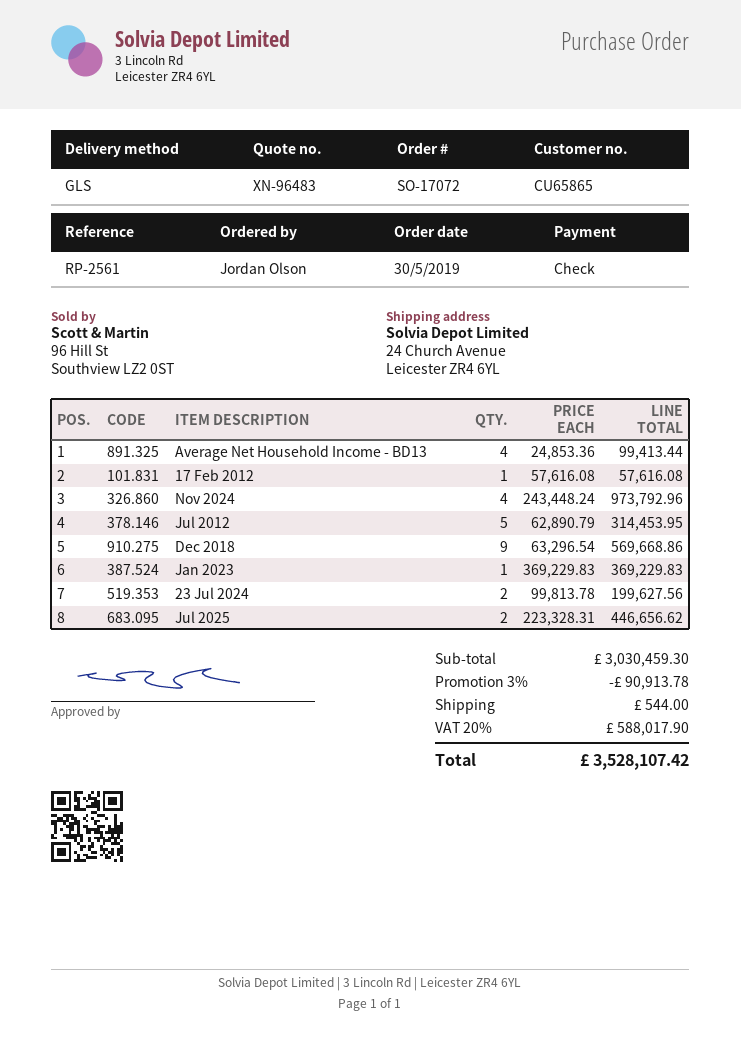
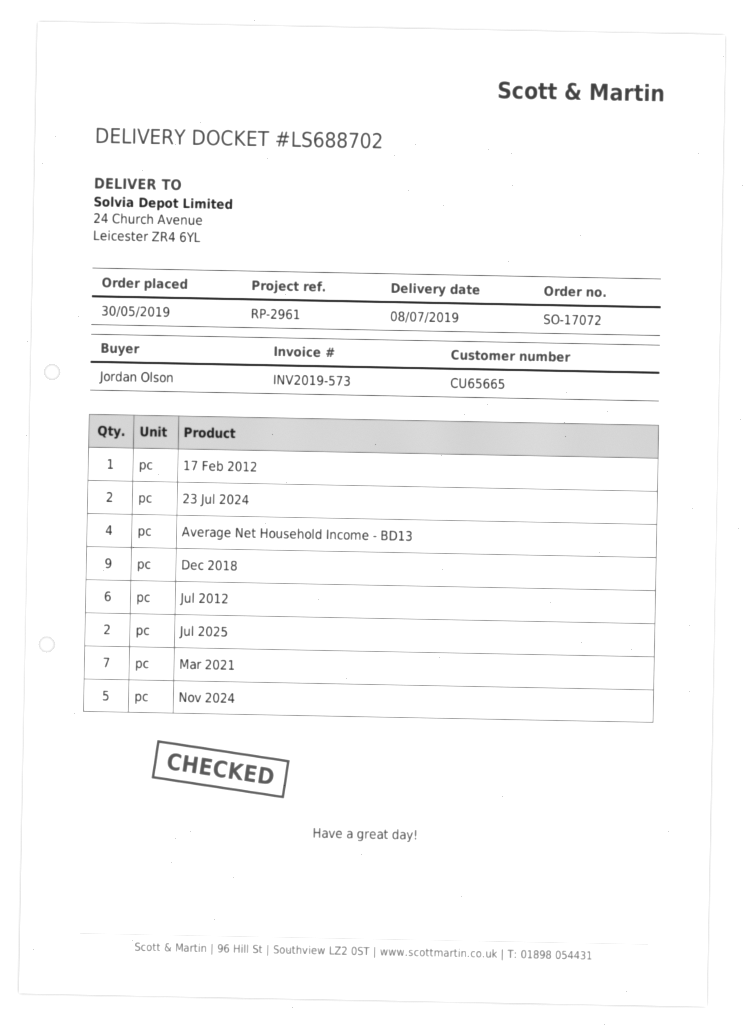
customer number: CU65865 -> CU65665
reference: RP-2561 -> RP-2961
Nov 2024: 4 -> 5
Jul 2012: 5 -> 6
Jan 2023: 1 -> none
Mar 2021: none -> 7

